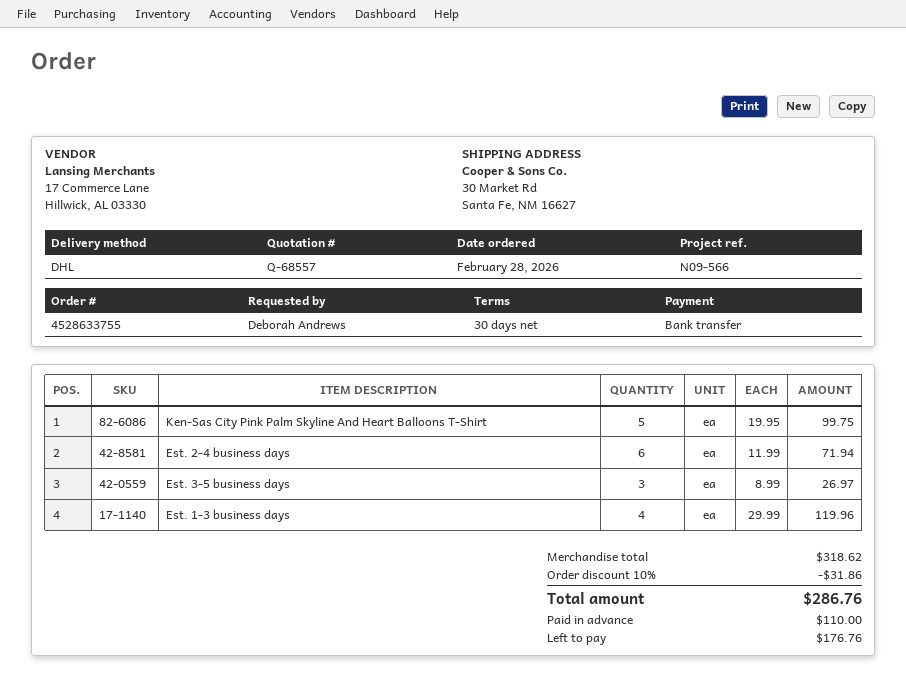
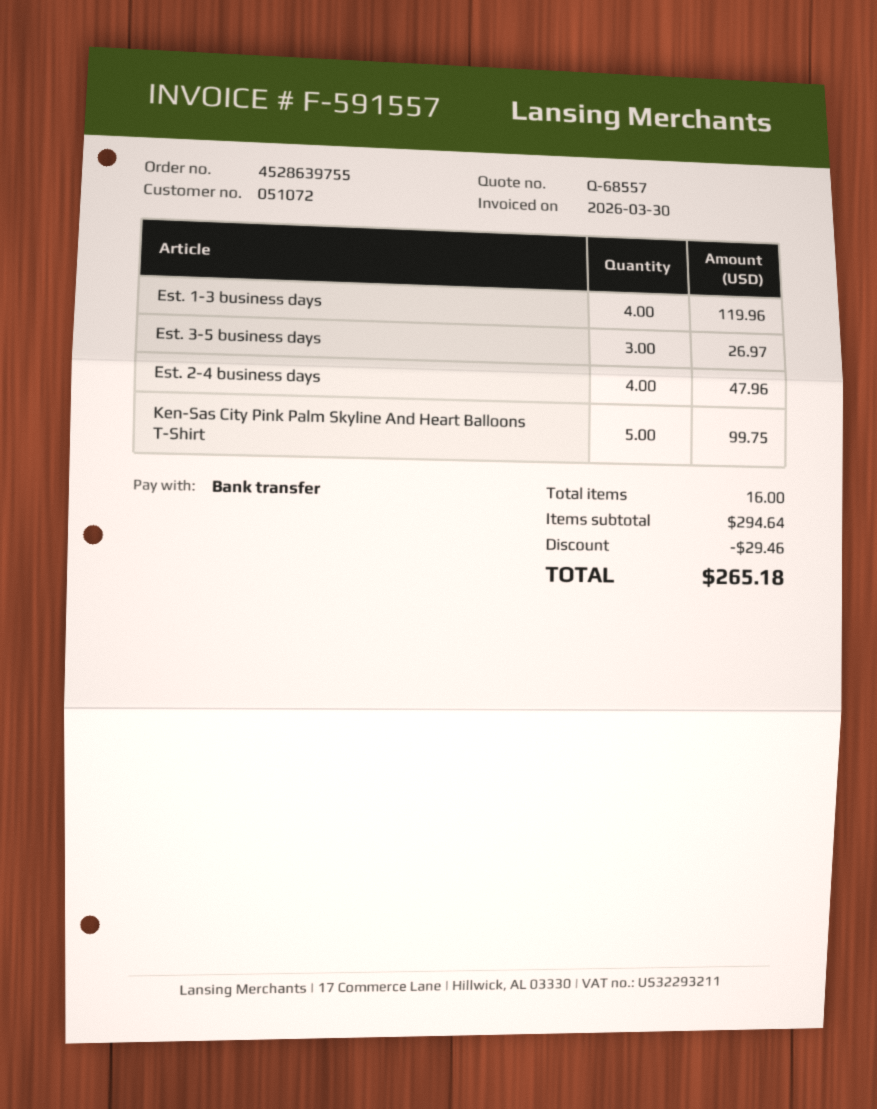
order number: 4528633755 -> 4528639755
Est. 2-4 business days: 6 for 71.94 -> 4 for 47.96
subtotal: 318.62 -> 294.64
discount: 31.86 -> 29.46
total: 286.76 -> 265.18

